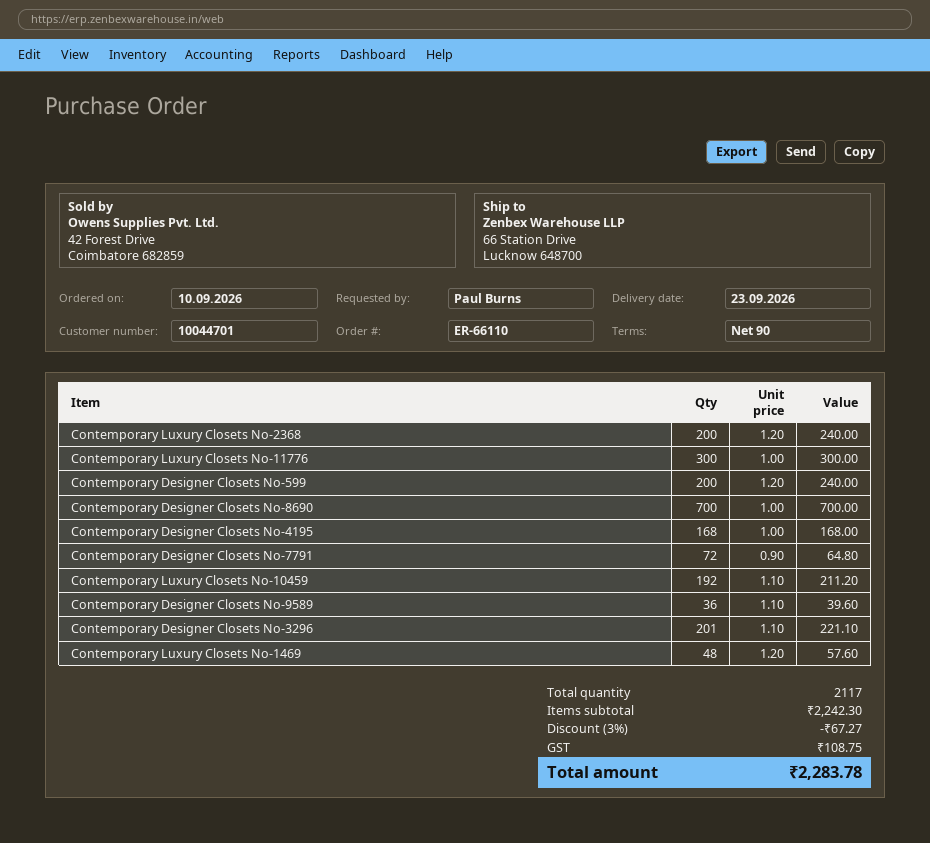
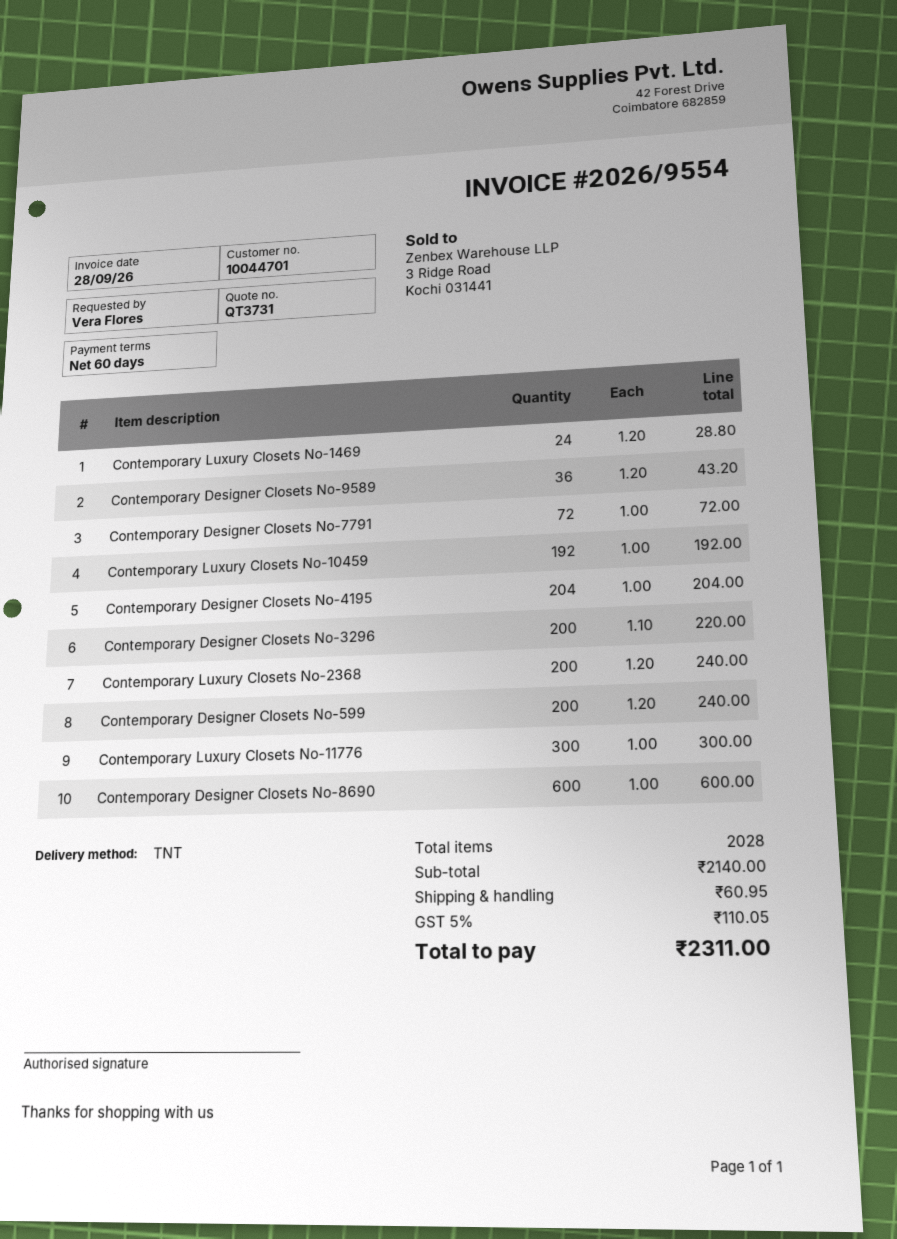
payment terms: 90 days -> 60 days
ordered by: Paul Burns -> Vera Flores
Contemporary Designer Closets No-8690: 700 x 1.00 = 700.00 -> 600 x 1.00 = 600.00
Contemporary Designer Closets No-4195: 168 x 1.00 = 168.00 -> 204 x 1.00 = 204.00
Contemporary Designer Closets No-7791: 72 x 0.90 = 64.80 -> 72 x 1.00 = 72.00
Contemporary Luxury Closets No-10459: 192 x 1.10 = 211.20 -> 192 x 1.00 = 192.00
Contemporary Designer Closets No-9589: 36 x 1.10 = 39.60 -> 36 x 1.20 = 43.20
Contemporary Designer Closets No-3296: 201 x 1.10 = 221.10 -> 200 x 1.10 = 220.00
Contemporary Luxury Closets No-1469: 48 x 1.20 = 57.60 -> 24 x 1.20 = 28.80
total quantity: 2117 -> 2028
subtotal: 2242.30 -> 2140.00
discount: 3% = 67.27 -> none
shipping: none -> 60.95
tax: 108.75 -> 110.05
total: 2283.78 -> 2311.00

